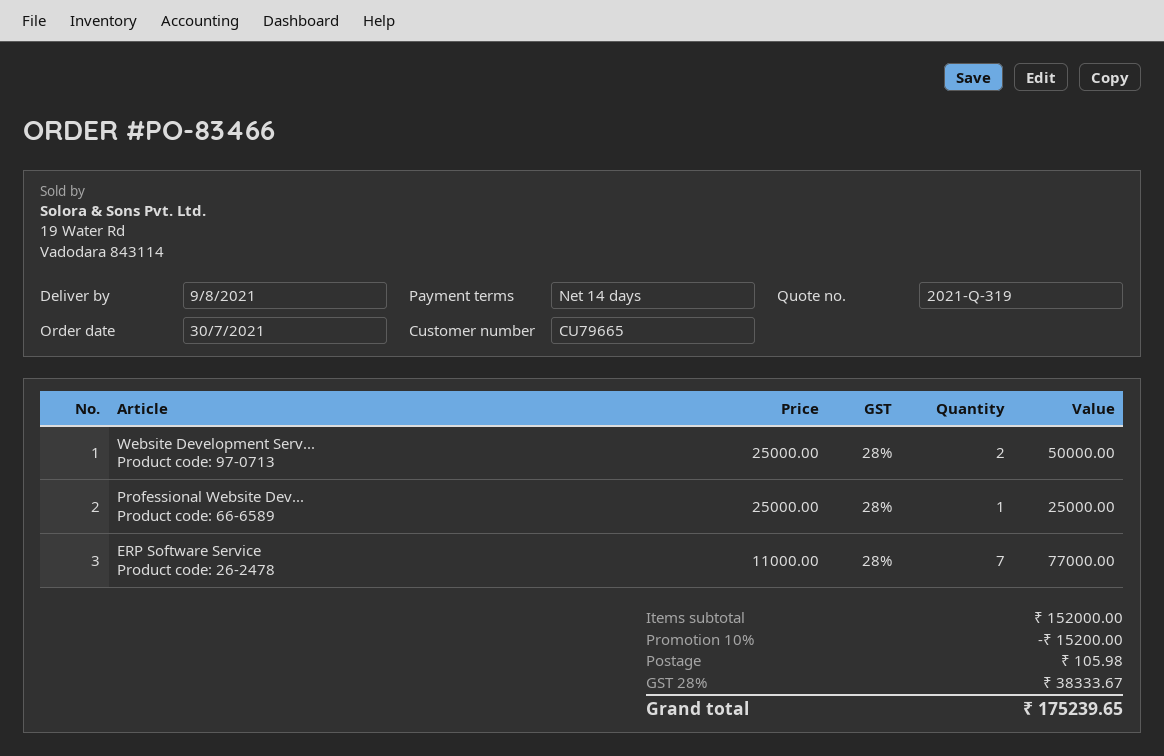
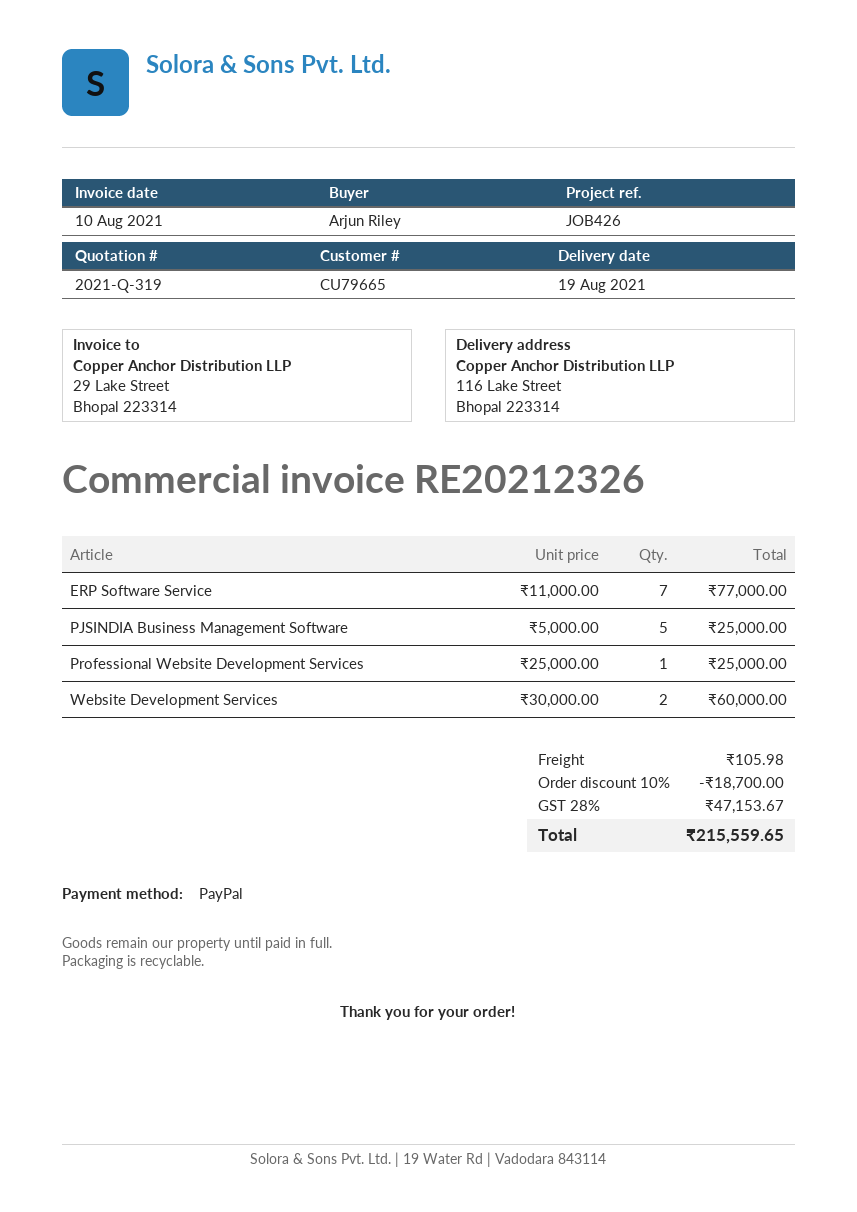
delivery date: 2021-08-09 -> 2021-08-19
Website Development Serv...: 2 x 25000.00 = 50000.00 -> 2 x 30000.00 = 60000.00
PJSINDIA Business Management Software: none -> 5 x 5000.00 = 25000.00
discount: 10% = 15200.00 -> 10% = 18700.00
tax: 28% = 38333.67 -> 28% = 47153.67
total: 175239.65 -> 215559.65

